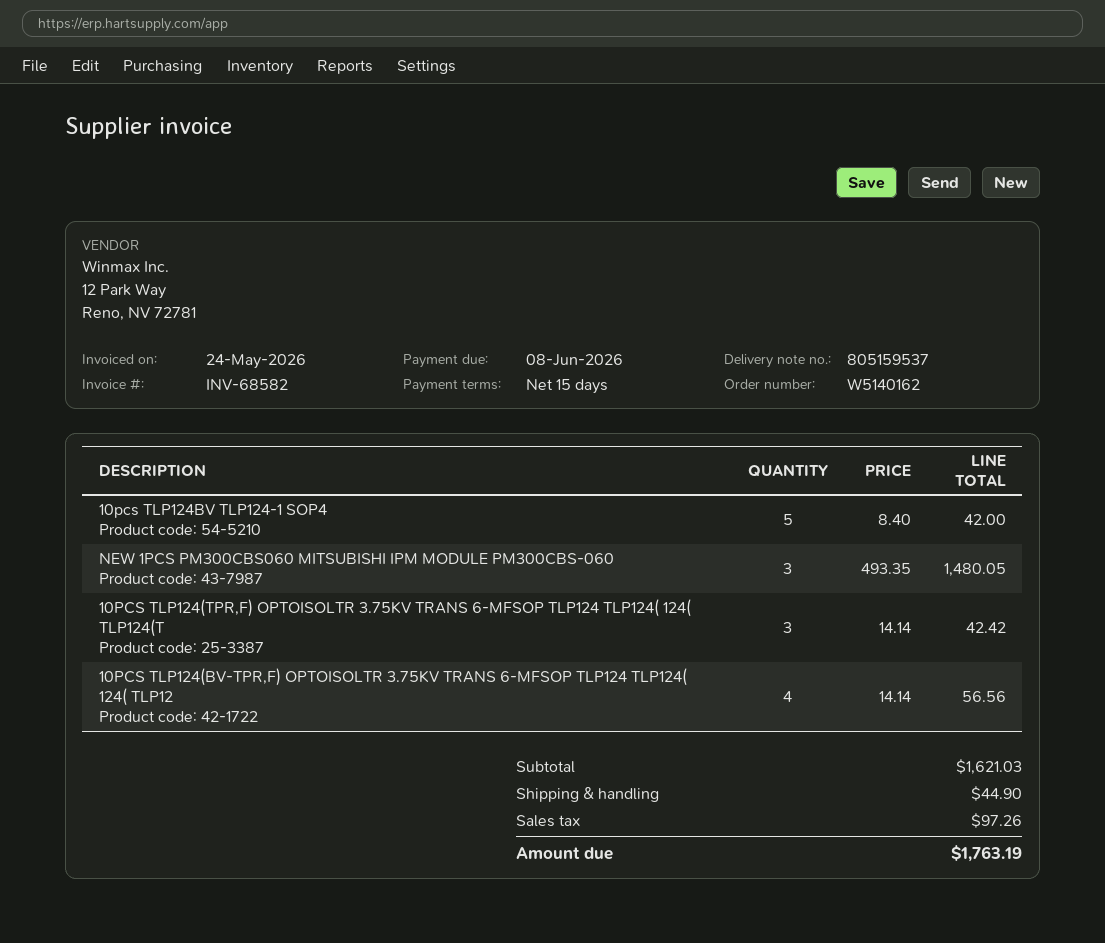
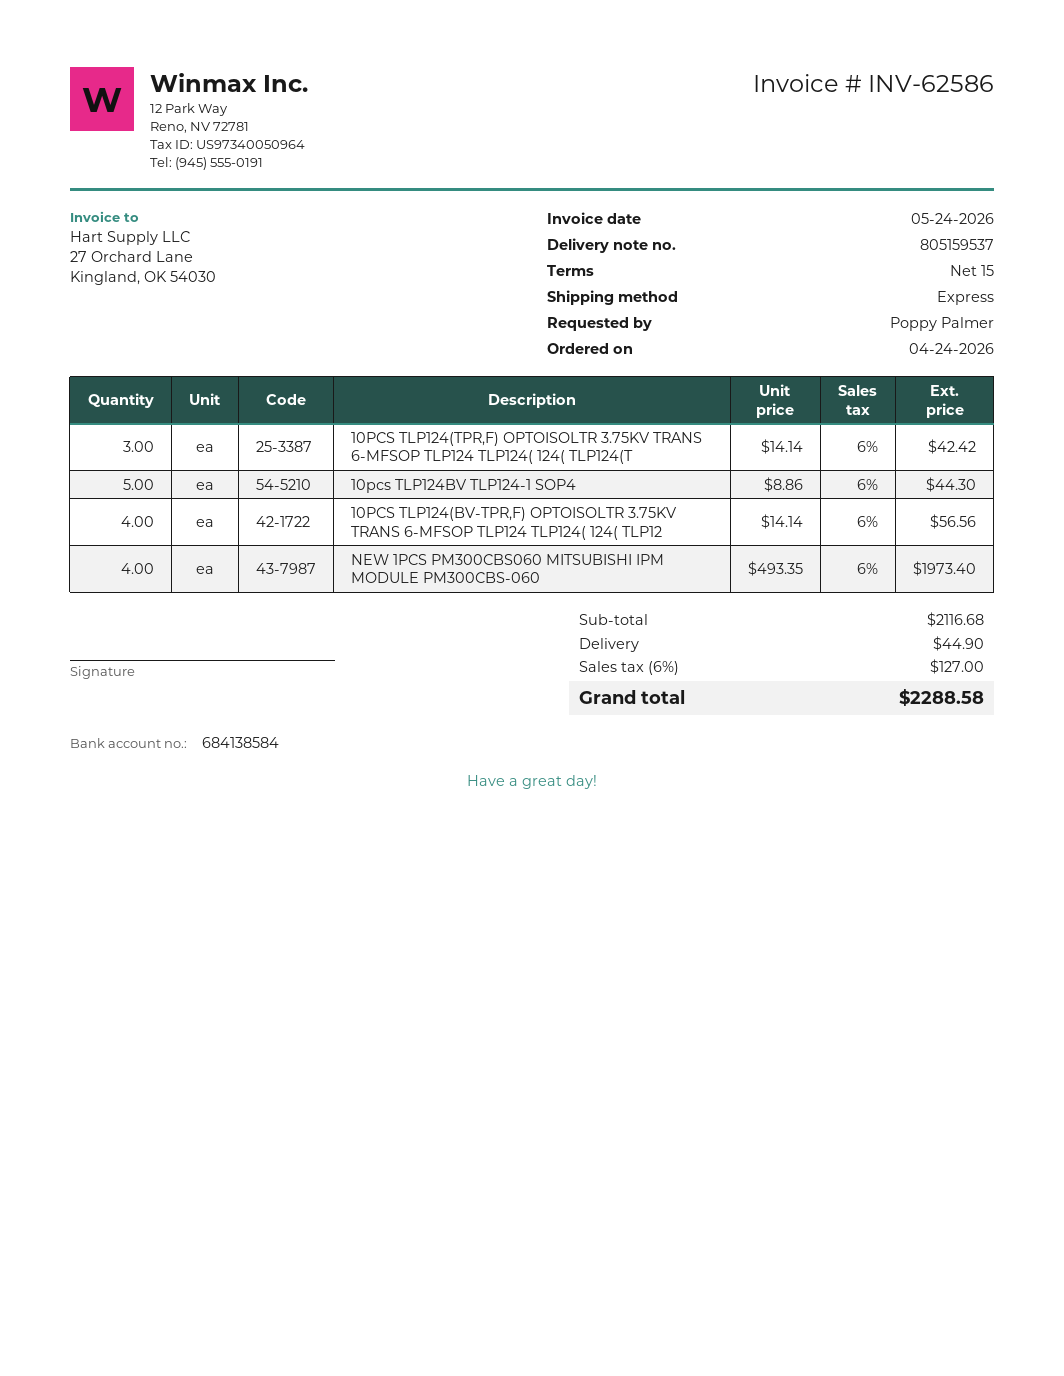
invoice number: INV-68582 -> INV-62586
10pcs TLP124BV TLP124-1 SOP4: 5 x 8.40 = 42.00 -> 5 x 8.86 = 44.30
NEW 1PCS PM300CBS060 MITSUBISHI IPM MODULE PM300CBS-060: 3 x 493.35 = 1480.05 -> 4 x 493.35 = 1973.40
subtotal: 1621.03 -> 2116.68
tax: 97.26 -> 127.00
total: 1763.19 -> 2288.58

